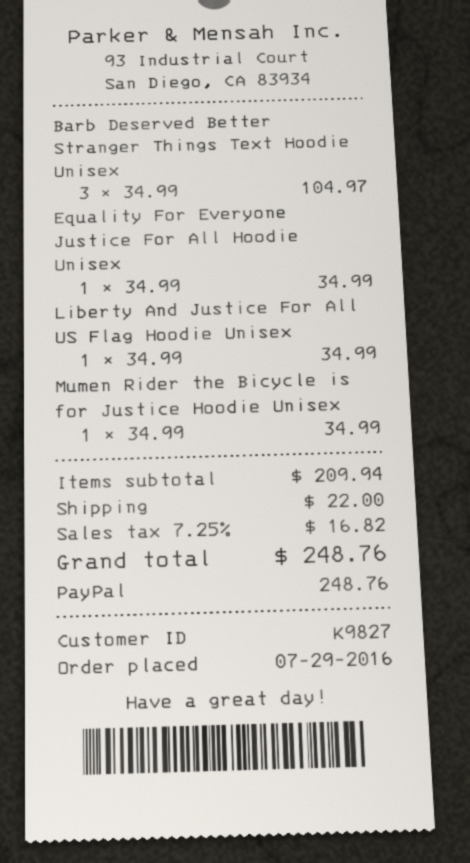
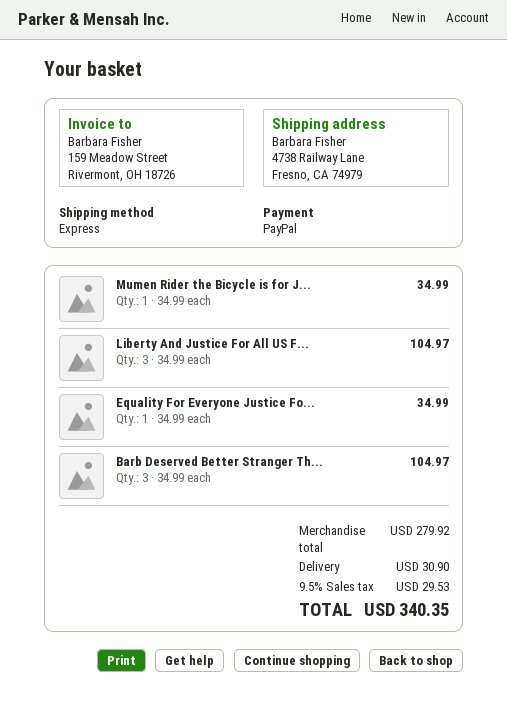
Liberty And Justice For All US Flag Hoodie Unisex: 1 x 34.99 = 34.99 -> 3 x 34.99 = 104.97
subtotal: 209.94 -> 279.92
shipping: 22.00 -> 30.90
tax: 7.25% = 16.82 -> 9.5% = 29.53
total: 248.76 -> 340.35

